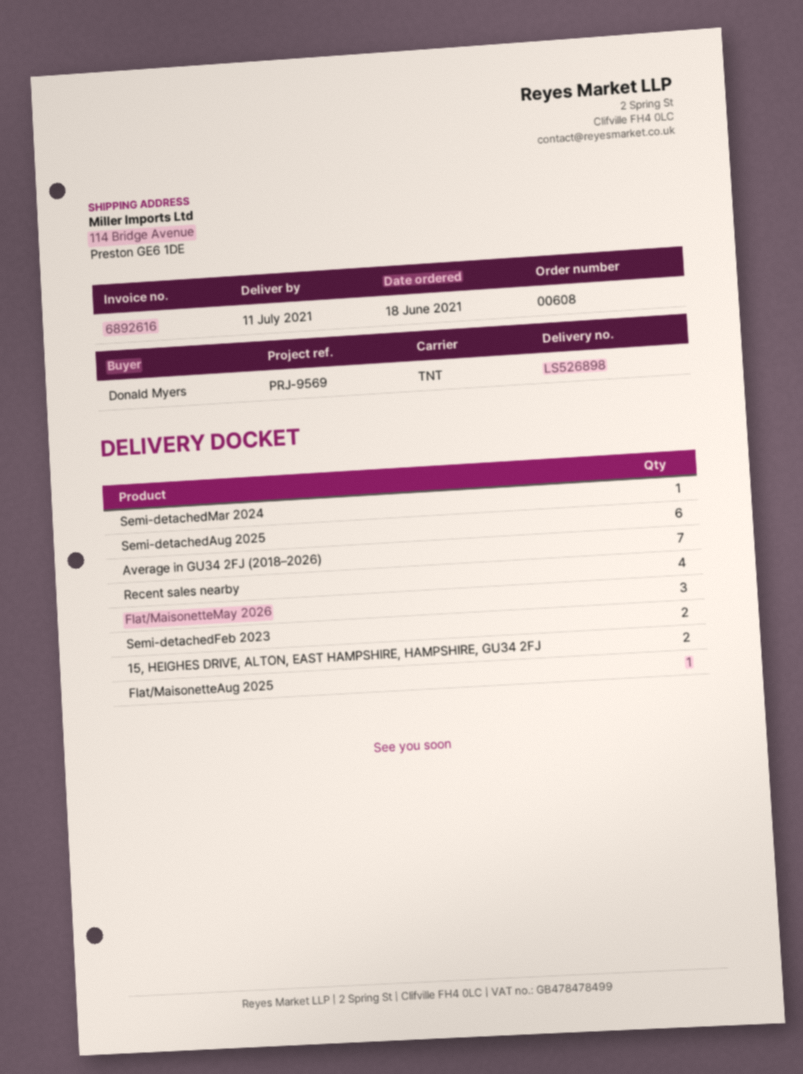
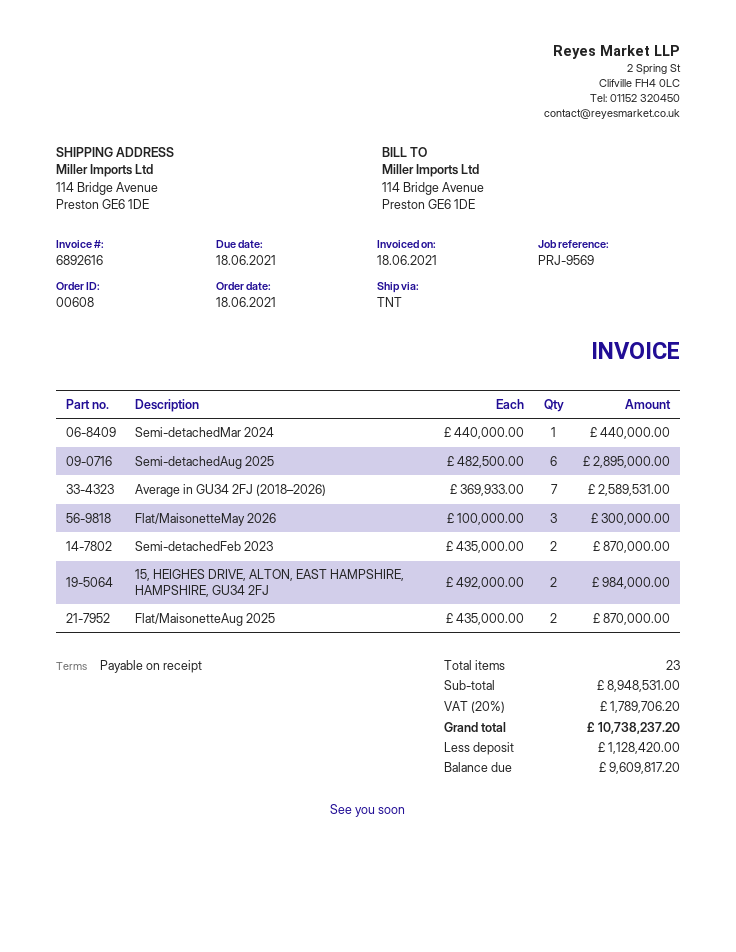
Recent sales nearby: 4 -> none
Flat/MaisonetteAug 2025: 1 -> 2

